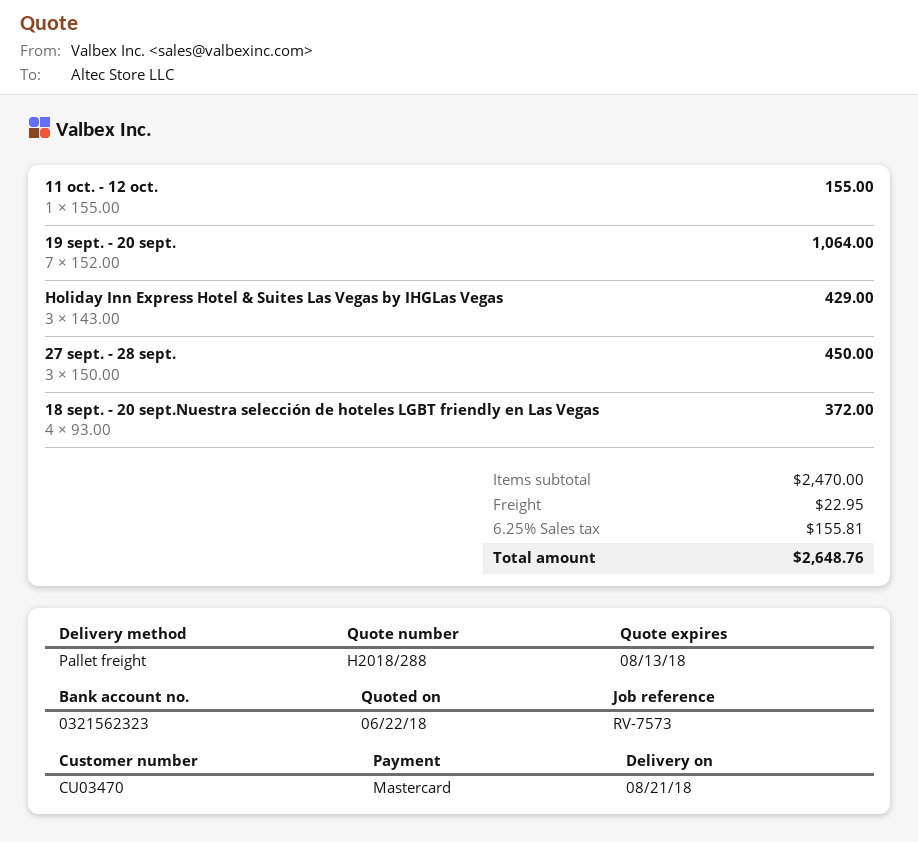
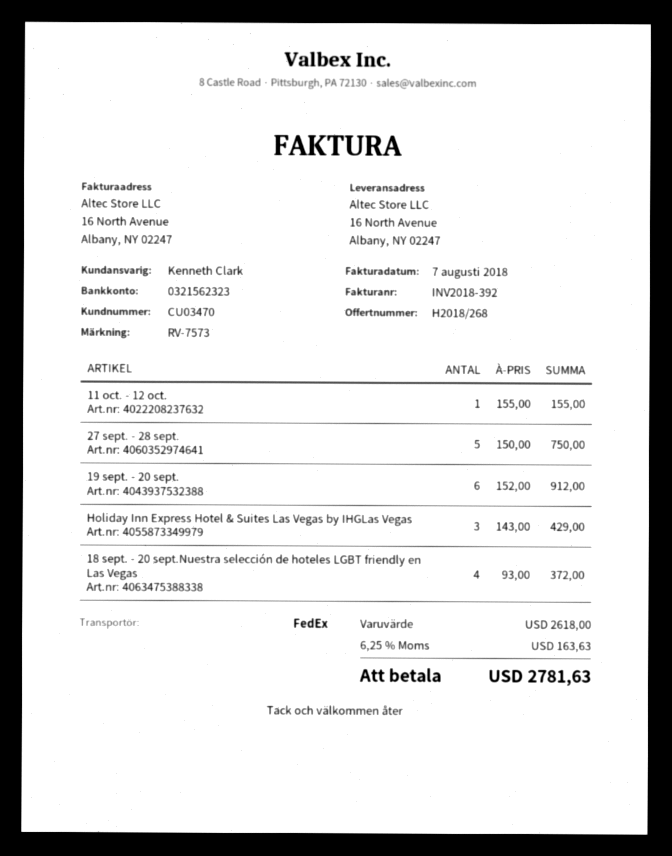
quote number: H2018/288 -> H2018/268
shipping method: pallet freight -> FedEx
19 sept. - 20 sept.: 7 x 152.00 = 1064.00 -> 6 x 152.00 = 912.00
27 sept. - 28 sept.: 3 x 150.00 = 450.00 -> 5 x 150.00 = 750.00
subtotal: 2470.00 -> 2618.00
shipping: 22.95 -> none
tax: 6.25% = 155.81 -> 6.25% = 163.63
total: 2648.76 -> 2781.63

